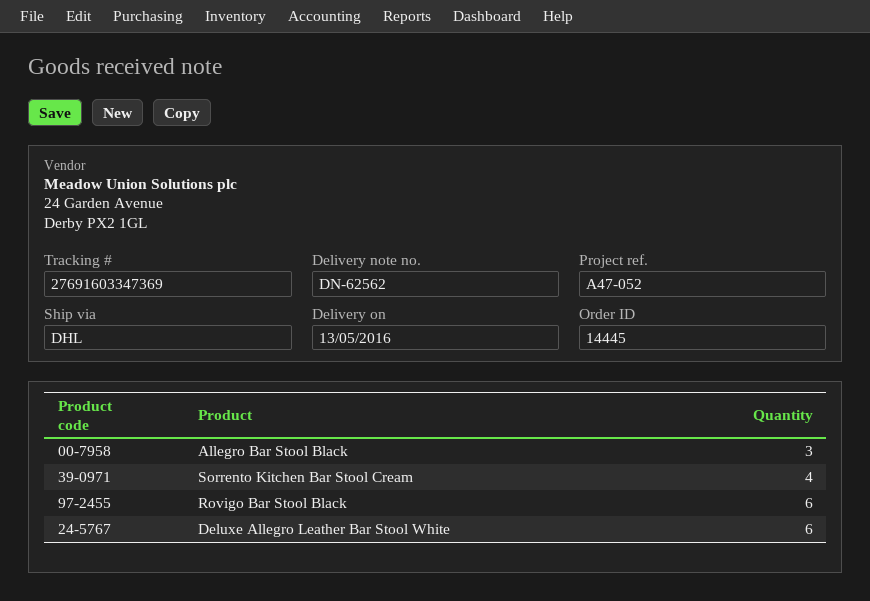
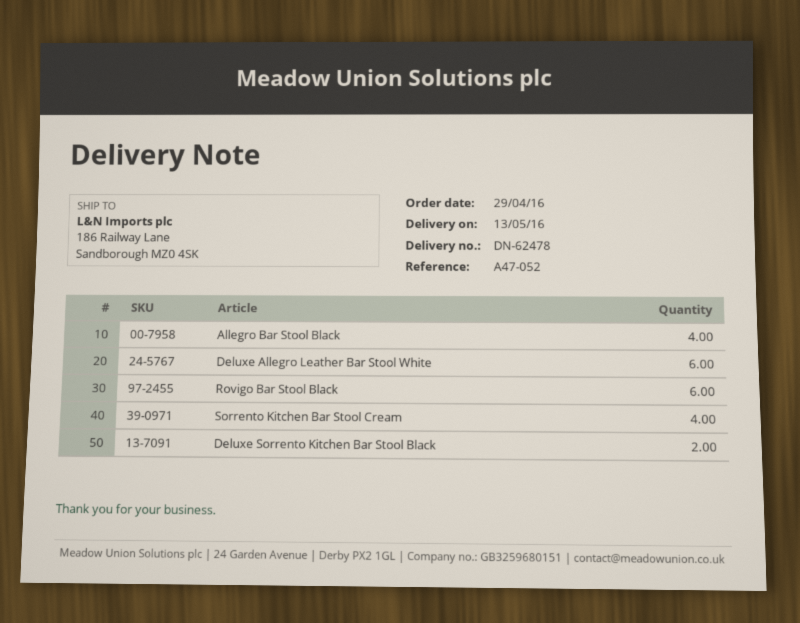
delivery note number: DN-62562 -> DN-62478
Allegro Bar Stool Black: 3 -> 4
Deluxe Sorrento Kitchen Bar Stool Black: none -> 2

